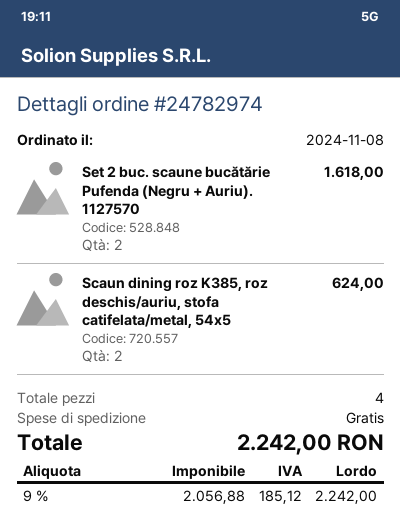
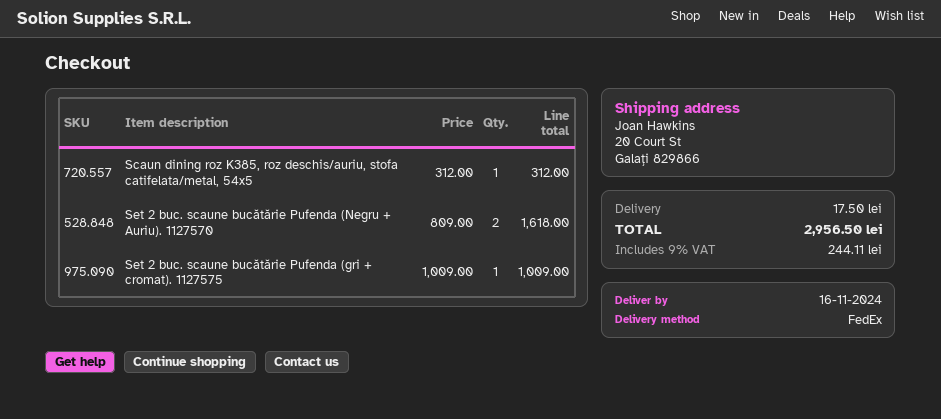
Scaun dining roz K385, roz deschis/auriu, stofa catifelata/metal, 54x5: 2 for 624.00 -> 1 for 312.00
Set 2 buc. scaune bucătărie Pufenda (gri + cromat). 1127575: none -> 1 for 1009.00
shipping: 0.00 -> 17.50
tax: 9% = 185.12 -> 9% = 244.11
total: 2242.00 -> 2956.50

